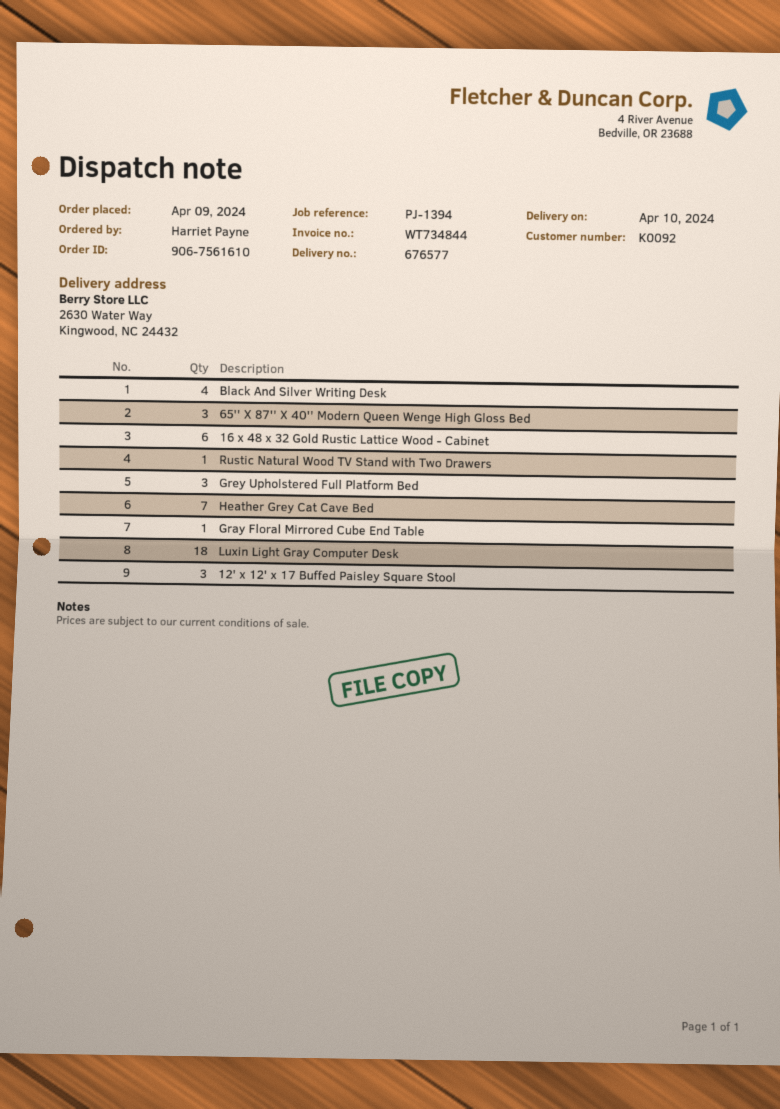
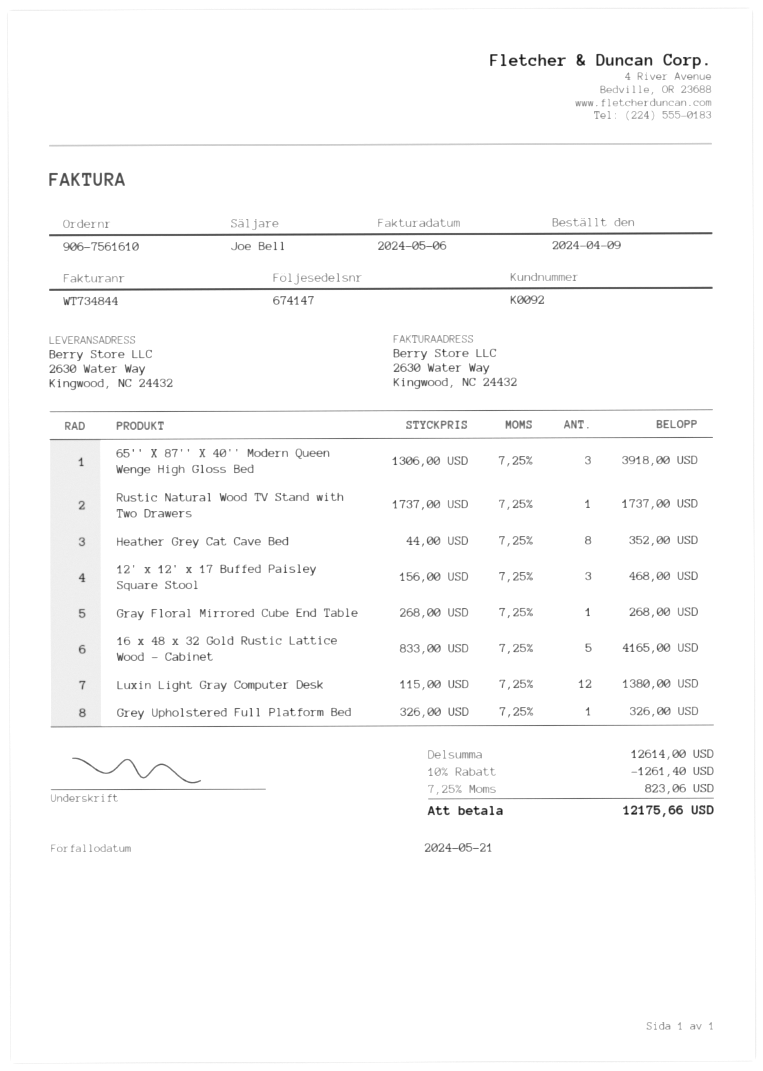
delivery note number: 676577 -> 674147
Black And Silver Writing Desk: 4 -> none
16 x 48 x 32 Gold Rustic Lattice Wood - Cabinet: 6 -> 5
Grey Upholstered Full Platform Bed: 3 -> 1
Heather Grey Cat Cave Bed: 7 -> 8
Luxin Light Gray Computer Desk: 18 -> 12

